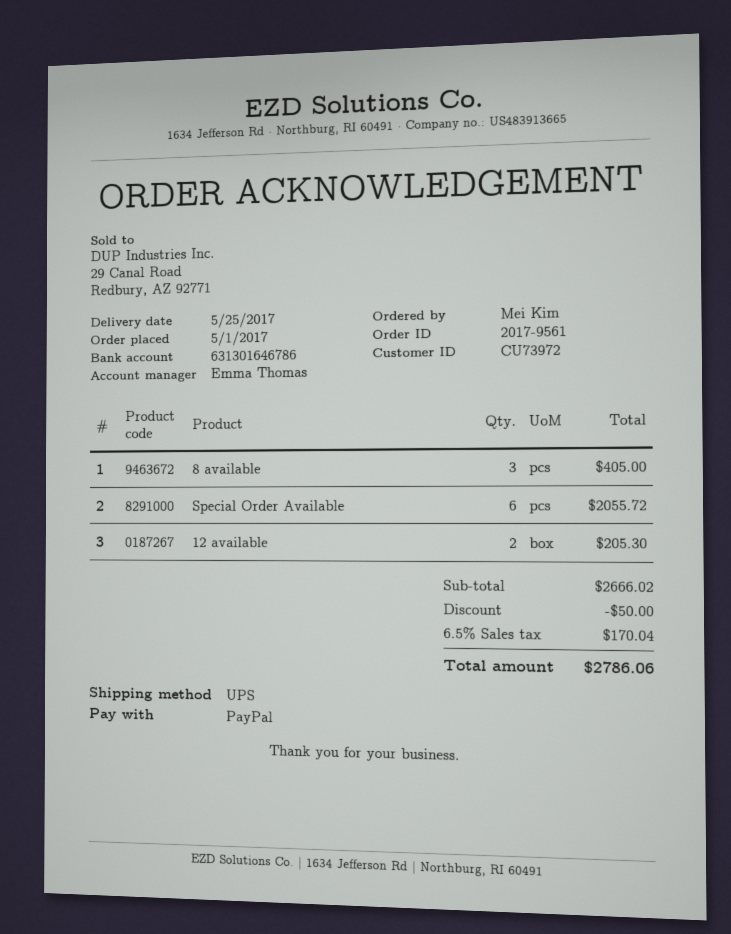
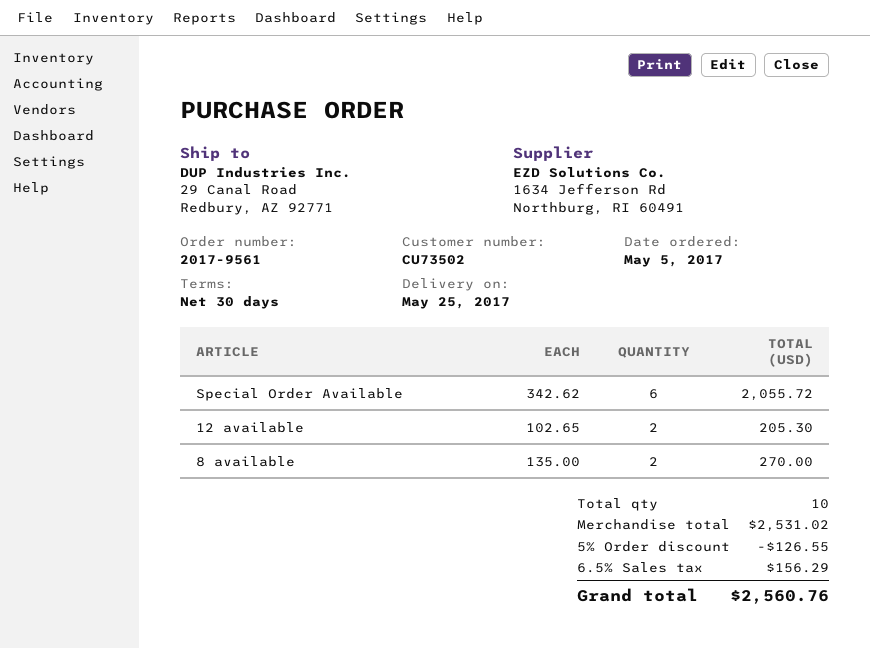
order date: 2017-05-01 -> 2017-05-05
customer number: CU73972 -> CU73502
8 available: 3 for 405.00 -> 2 for 270.00
subtotal: 2666.02 -> 2531.02
discount: 50.00 -> 126.55
tax: 6.5% = 170.04 -> 6.5% = 156.29
total: 2786.06 -> 2560.76

